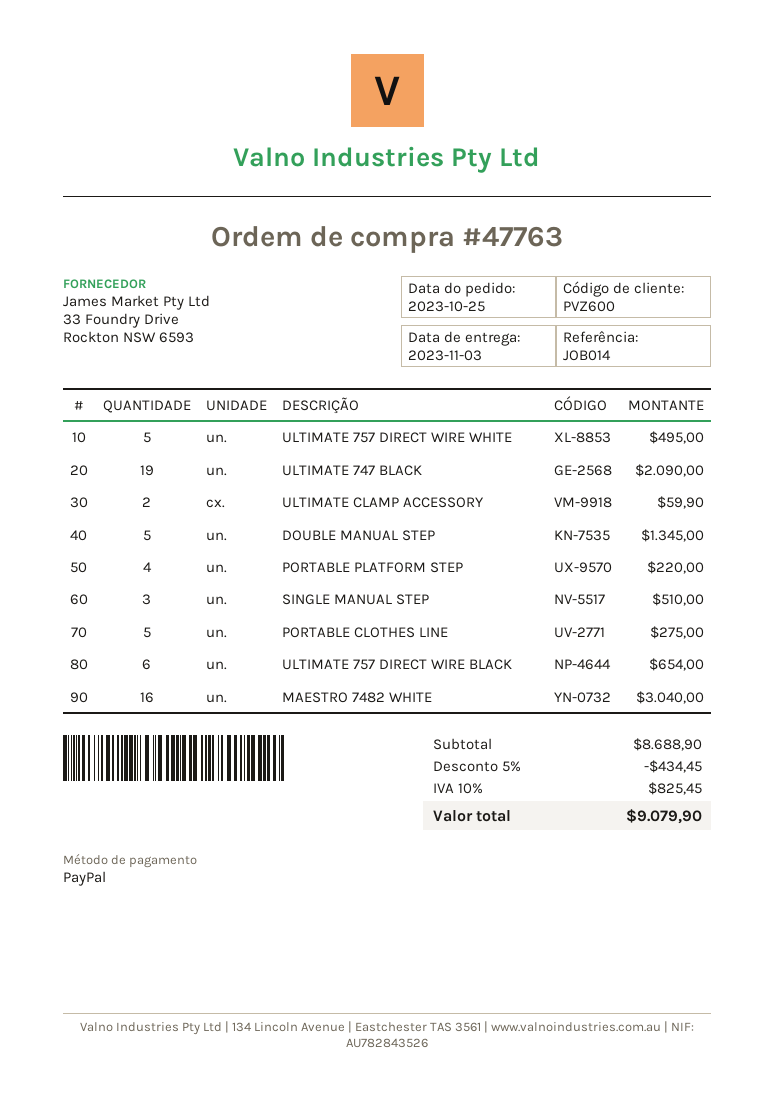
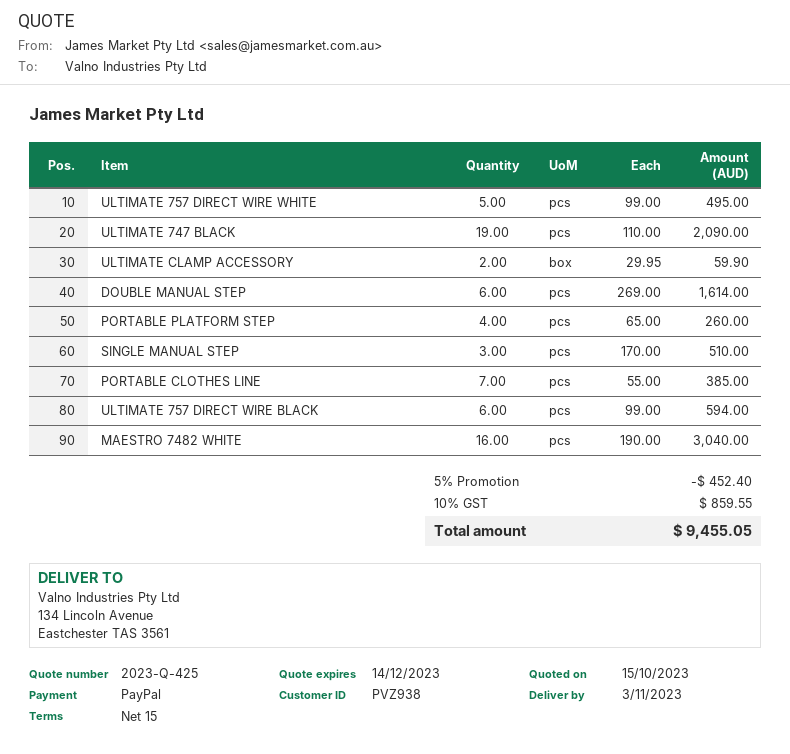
customer number: PVZ600 -> PVZ938
DOUBLE MANUAL STEP: 5 for 1345.00 -> 6 for 1614.00
PORTABLE PLATFORM STEP: 4 for 220.00 -> 4 for 260.00
PORTABLE CLOTHES LINE: 5 for 275.00 -> 7 for 385.00
ULTIMATE 757 DIRECT WIRE BLACK: 6 for 654.00 -> 6 for 594.00
discount: 5% = 434.45 -> 5% = 452.40
tax: 10% = 825.45 -> 10% = 859.55
total: 9079.90 -> 9455.05

